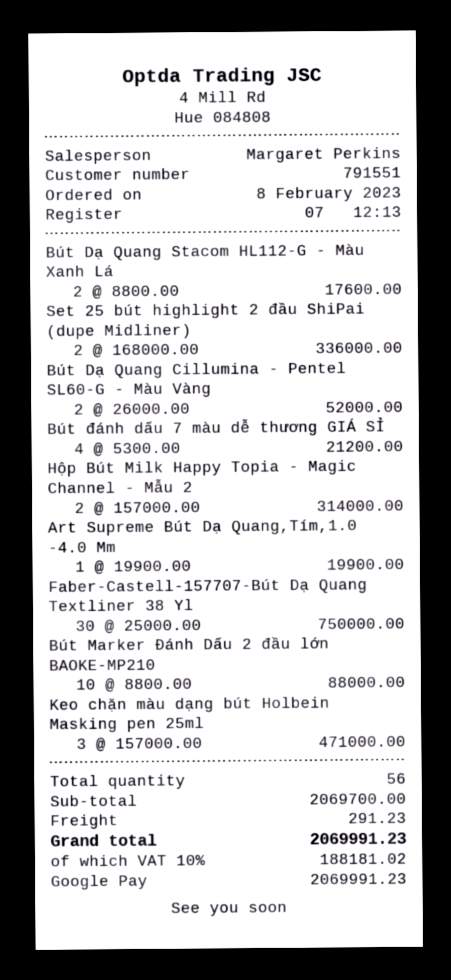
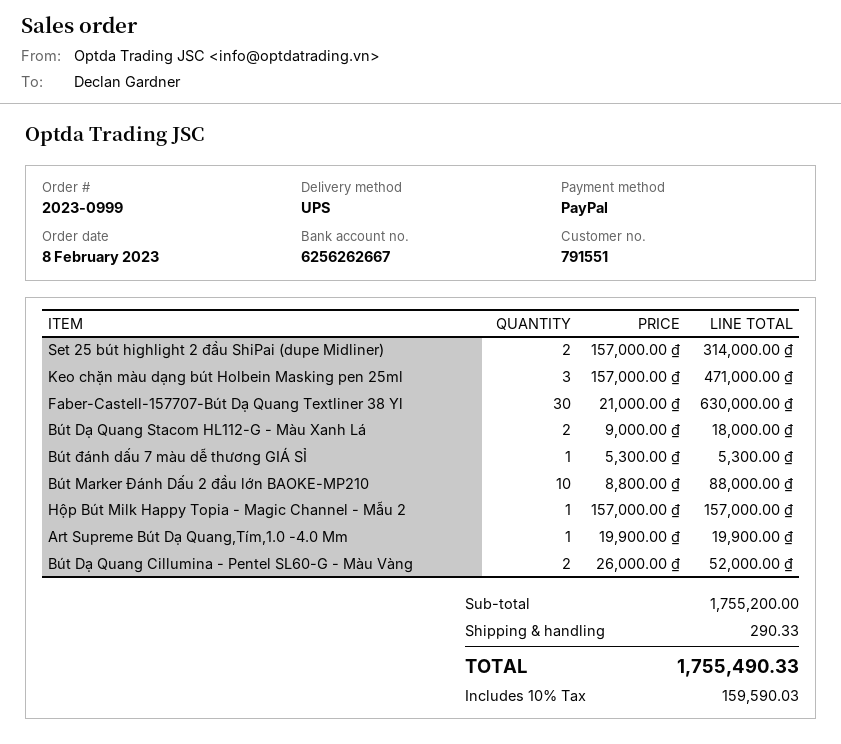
payment method: Google Pay -> PayPal
Bút Dạ Quang Stacom HL112-G - Màu Xanh Lá: 2 x 8800.00 = 17600.00 -> 2 x 9000.00 = 18000.00
Set 25 bút highlight 2 đầu ShiPai (dupe Midliner): 2 x 168000.00 = 336000.00 -> 2 x 157000.00 = 314000.00
Bút đánh dấu 7 màu dễ thương GIÁ SỈ: 4 x 5300.00 = 21200.00 -> 1 x 5300.00 = 5300.00
Hộp Bút Milk Happy Topia - Magic Channel - Mẫu 2: 2 x 157000.00 = 314000.00 -> 1 x 157000.00 = 157000.00
Faber-Castell-157707-Bút Dạ Quang Textliner 38 Yl: 30 x 25000.00 = 750000.00 -> 30 x 21000.00 = 630000.00
subtotal: 2069700.00 -> 1755200.00
shipping: 291.23 -> 290.33
tax: 10% = 188181.02 -> 10% = 159590.03
total: 2069991.23 -> 1755490.33

